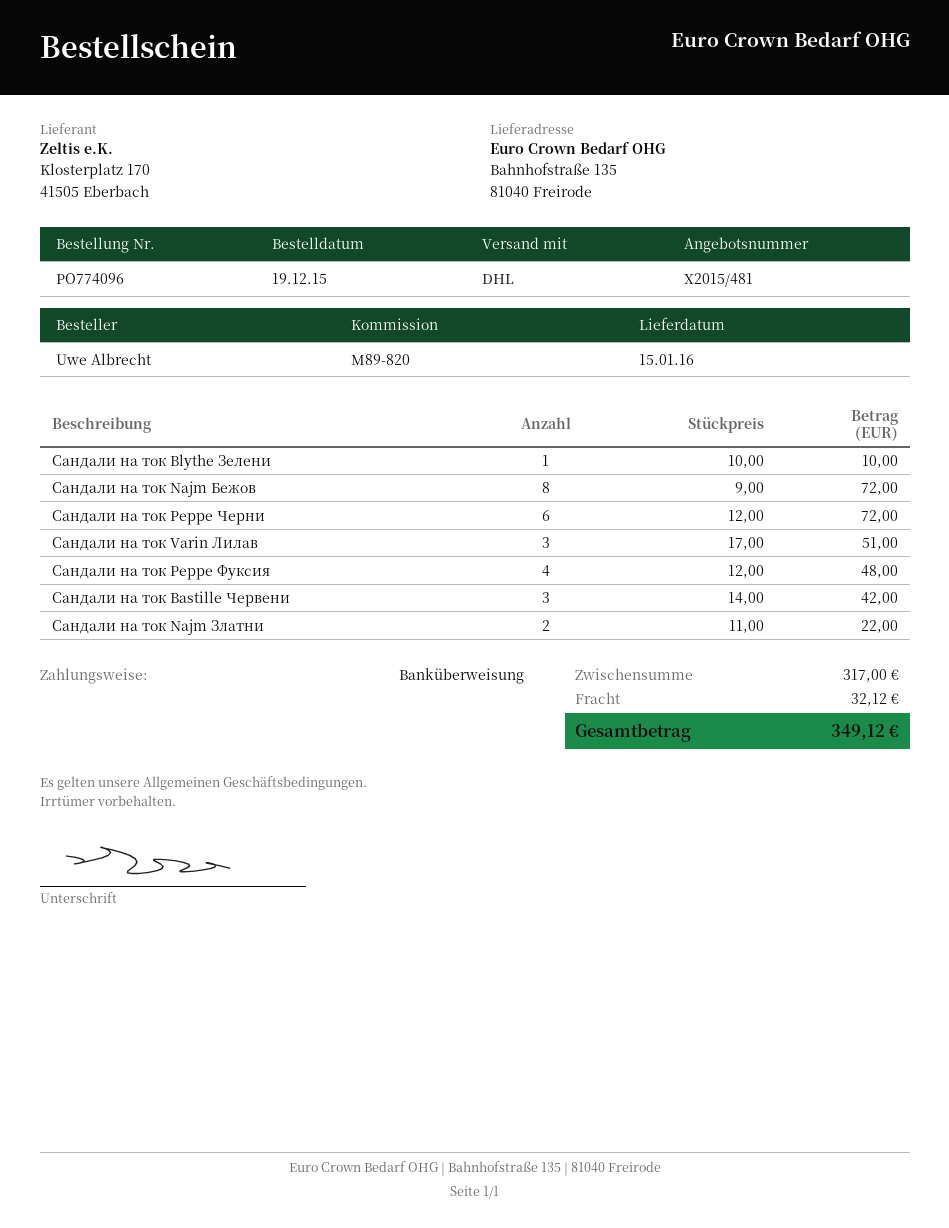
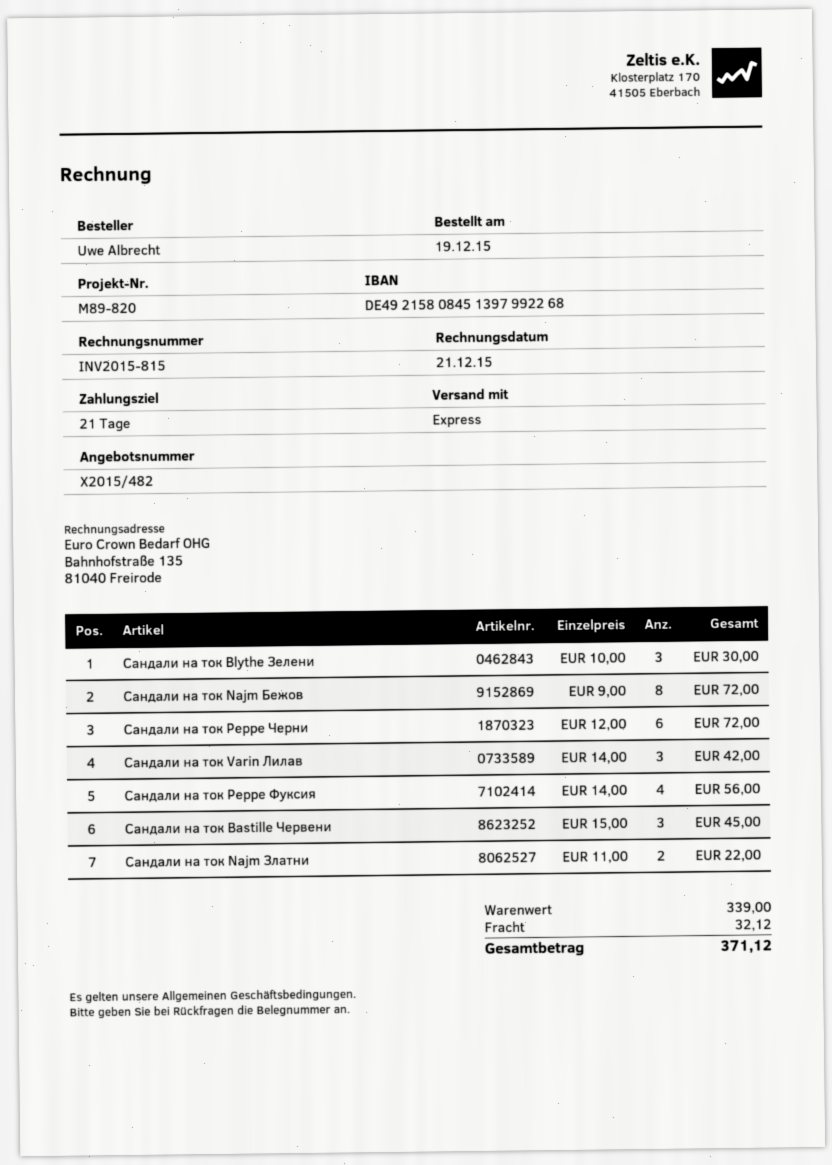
quote number: X2015/481 -> X2015/482
shipping method: DHL -> express
Сандали на ток Blythe Зелени: 1 x 10.00 = 10.00 -> 3 x 10.00 = 30.00
Сандали на ток Varin Лилав: 3 x 17.00 = 51.00 -> 3 x 14.00 = 42.00
Сандали на ток Peppe Фуксия: 4 x 12.00 = 48.00 -> 4 x 14.00 = 56.00
Сандали на ток Bastille Червени: 3 x 14.00 = 42.00 -> 3 x 15.00 = 45.00
subtotal: 317.00 -> 339.00
total: 349.12 -> 371.12

